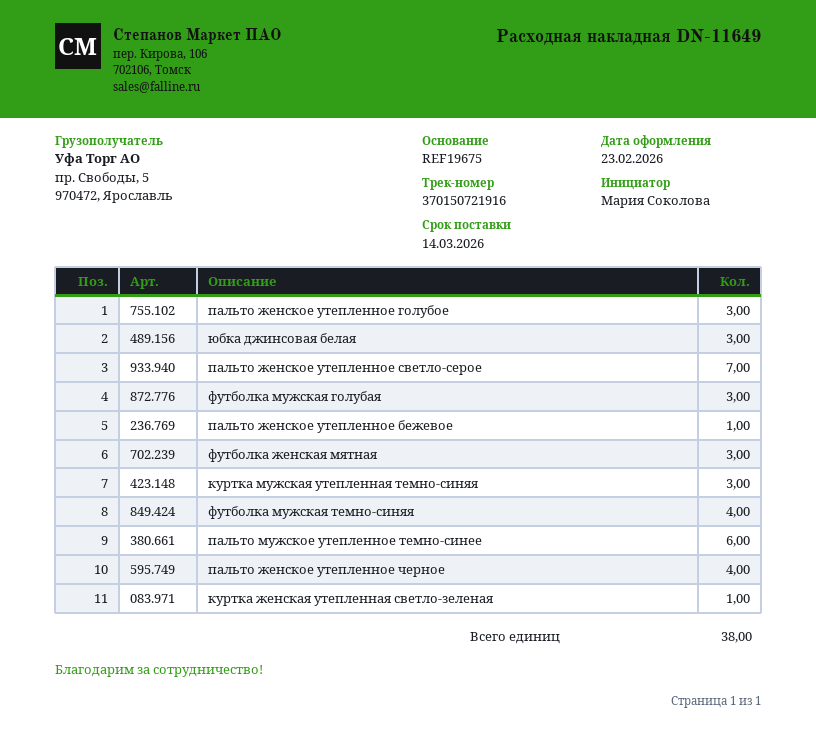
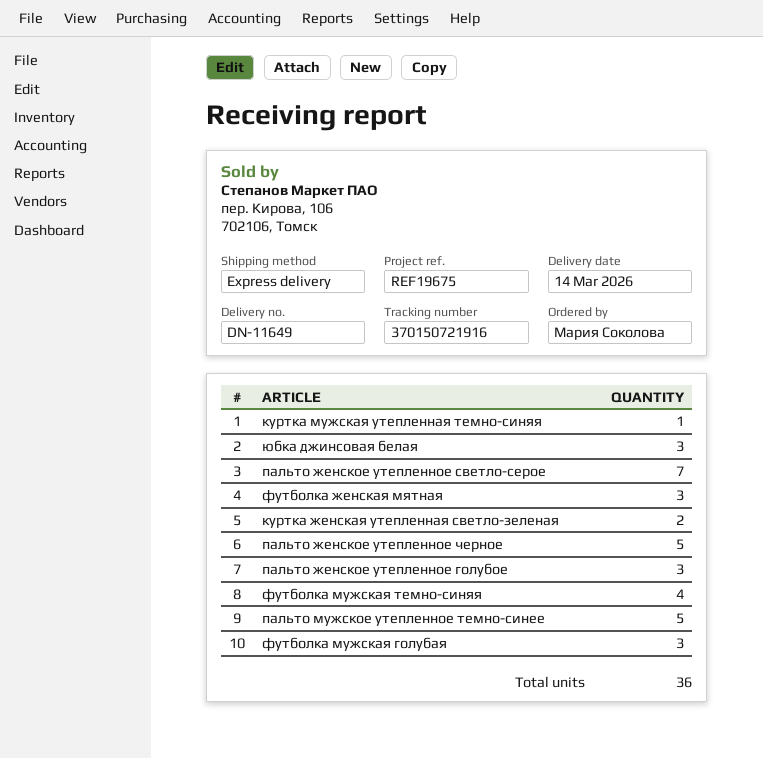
пальто женское утепленное бежевое: 1 -> none
куртка мужская утепленная темно-синяя: 3 -> 1
пальто мужское утепленное темно-синее: 6 -> 5
пальто женское утепленное черное: 4 -> 5
куртка женская утепленная светло-зеленая: 1 -> 2
total quantity: 38 -> 36

